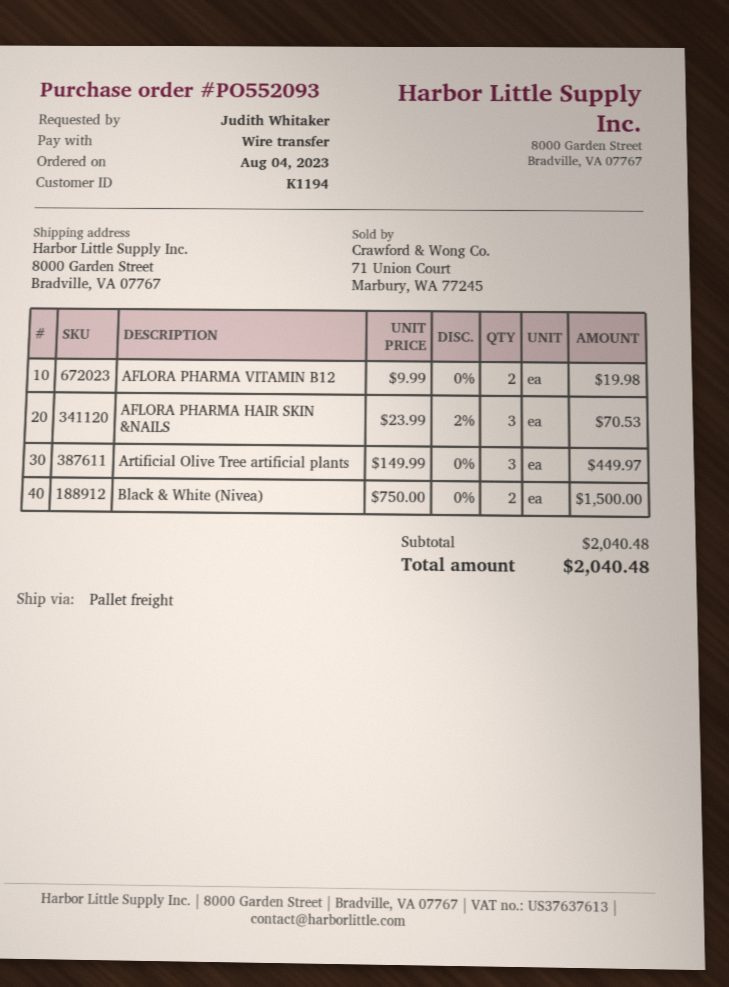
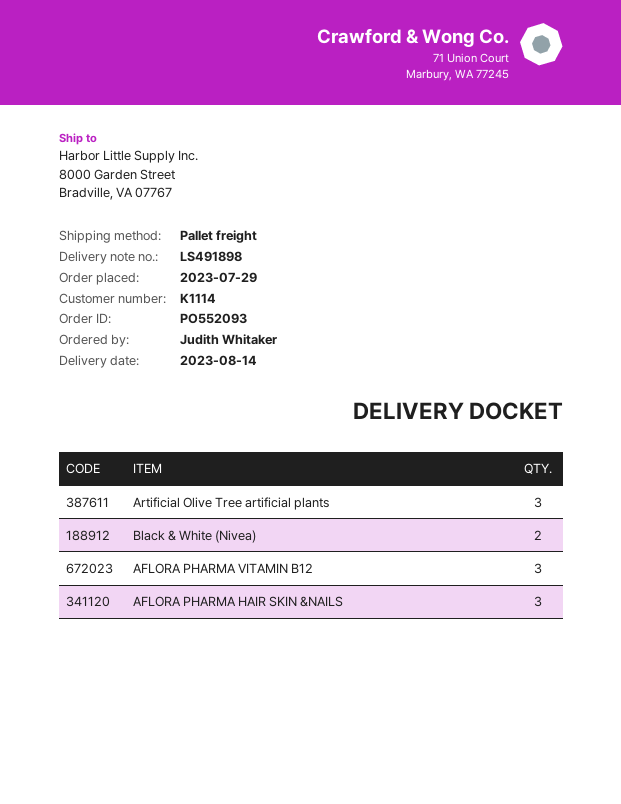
order date: 2023-08-04 -> 2023-07-29
customer number: K1194 -> K1114
AFLORA PHARMA VITAMIN B12: 2 -> 3

